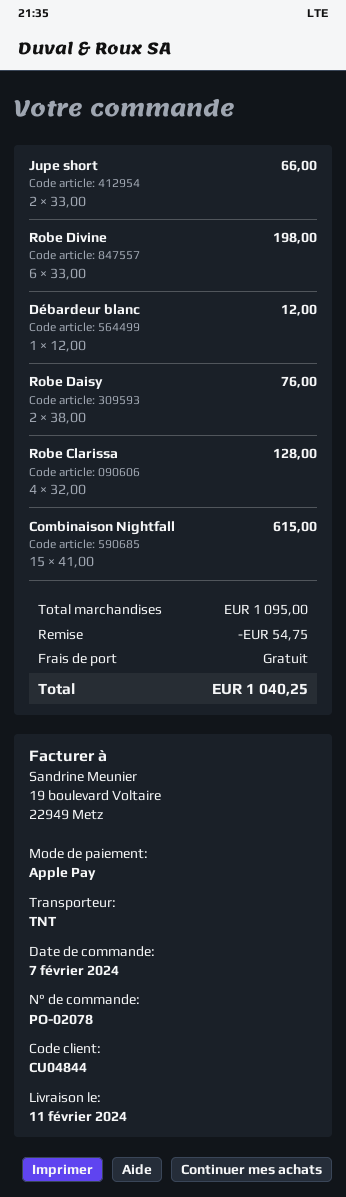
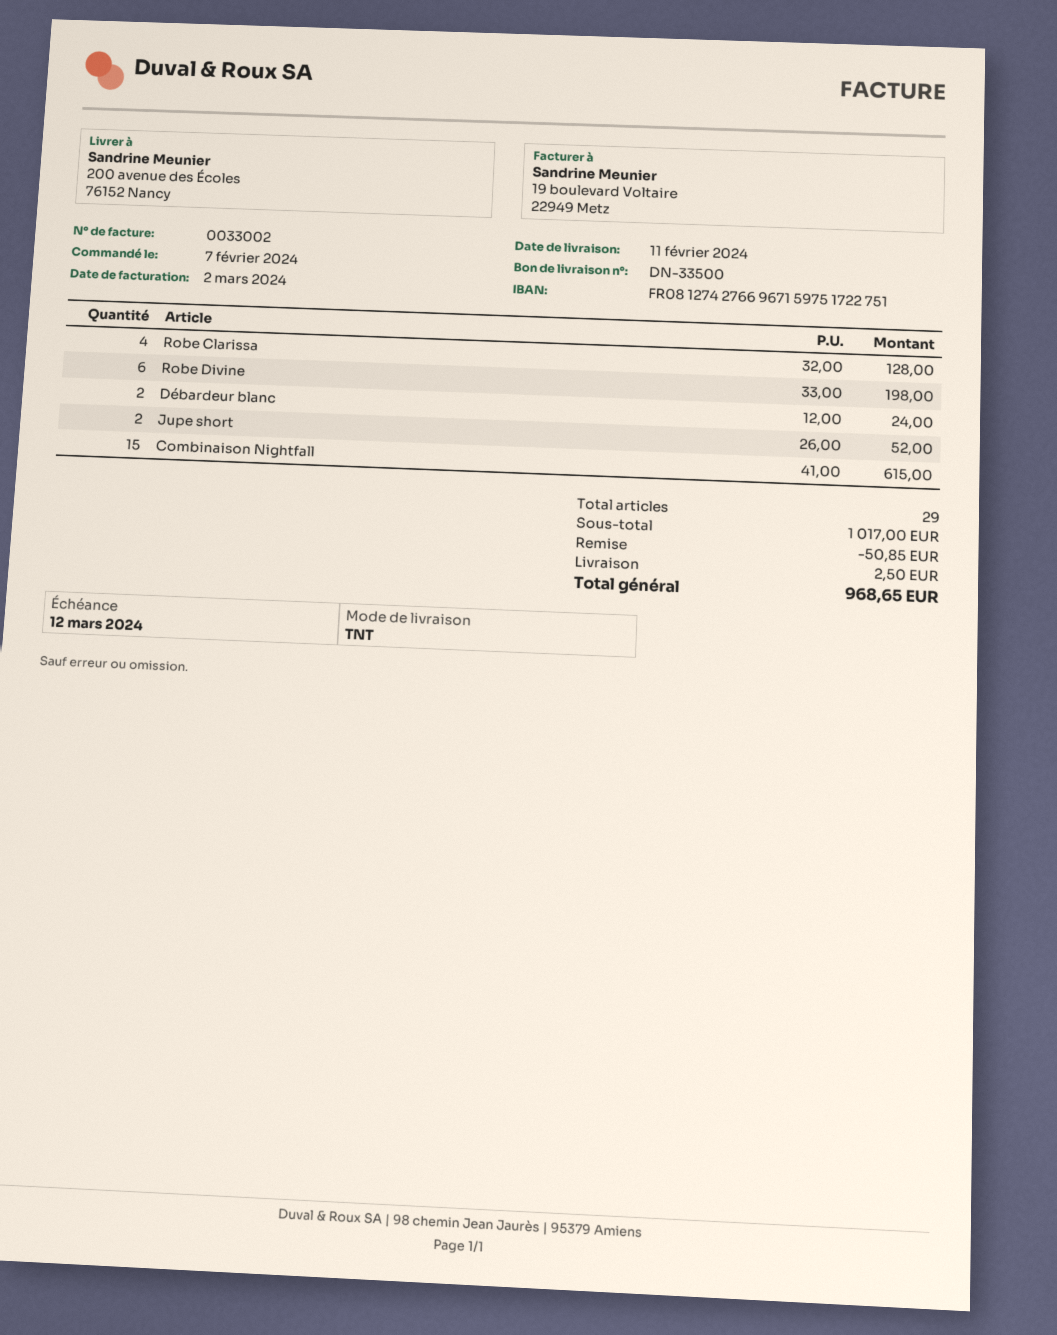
Jupe short: 2 x 33.00 = 66.00 -> 2 x 26.00 = 52.00
Débardeur blanc: 1 x 12.00 = 12.00 -> 2 x 12.00 = 24.00
Robe Daisy: 2 x 38.00 = 76.00 -> none
subtotal: 1095.00 -> 1017.00
discount: 54.75 -> 50.85
shipping: 0.00 -> 2.50
total: 1040.25 -> 968.65

